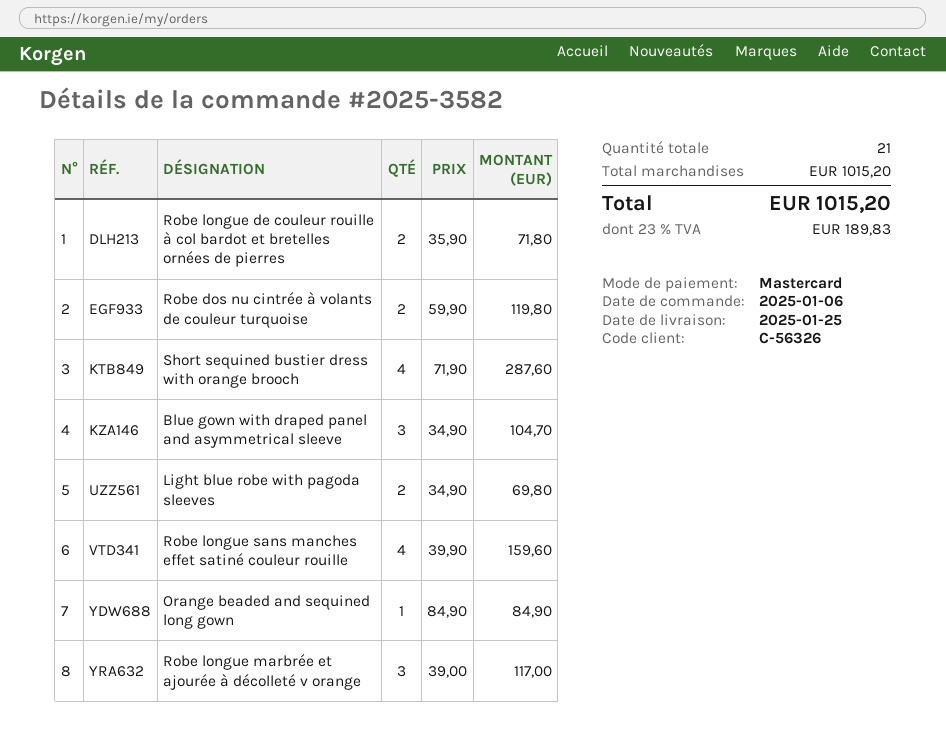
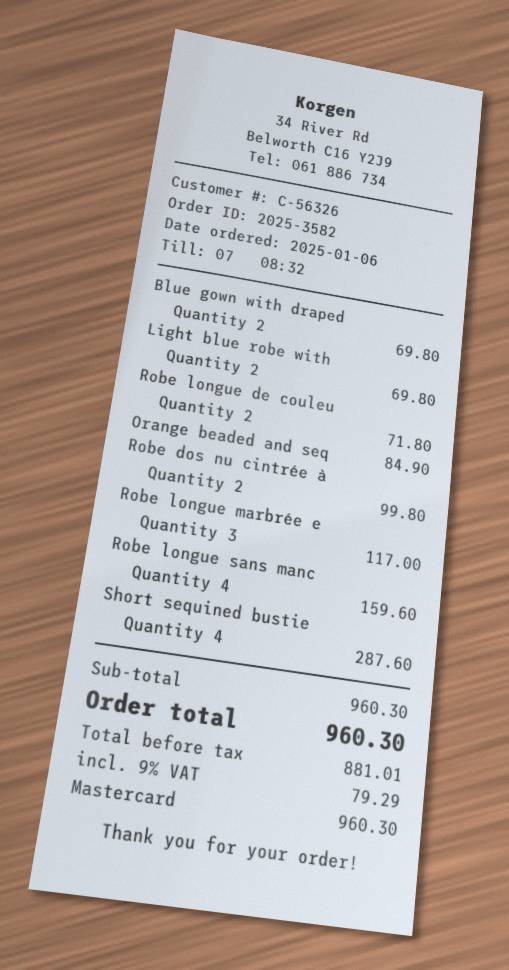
Robe dos nu cintrée à volants de couleur turquoise: 2 for 119.80 -> 2 for 99.80
Blue gown with draped panel and asymmetrical sleeve: 3 for 104.70 -> 2 for 69.80
subtotal: 1015.20 -> 960.30
tax: 23% = 189.83 -> 9% = 79.29
total: 1015.20 -> 960.30

